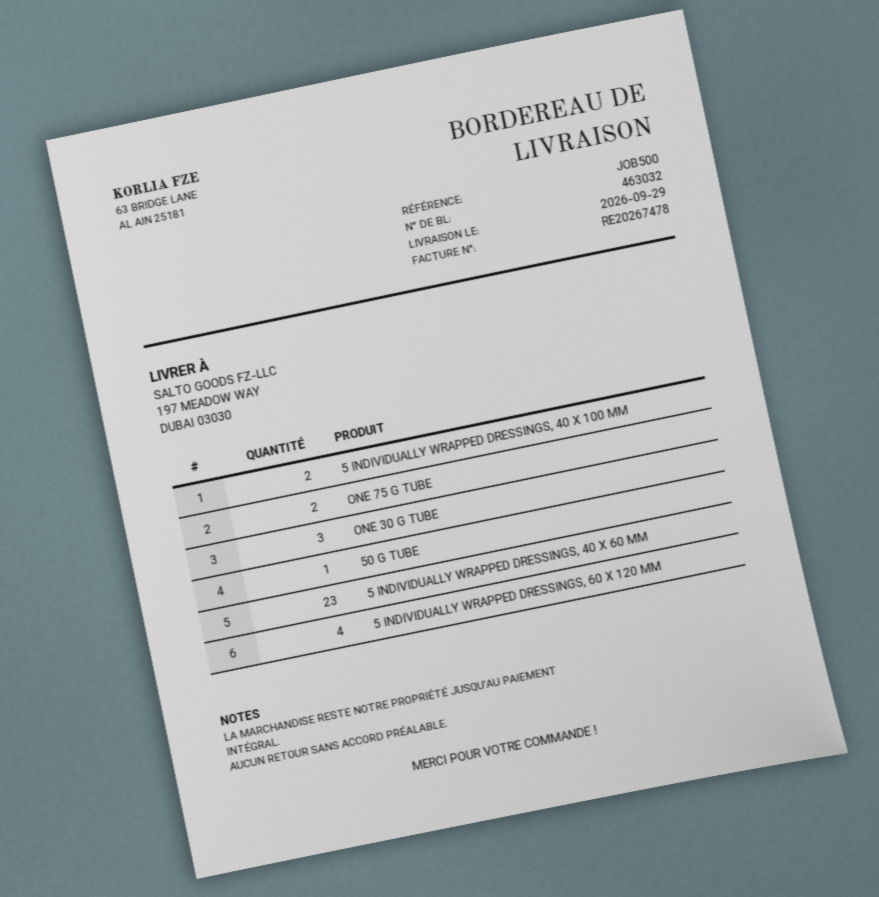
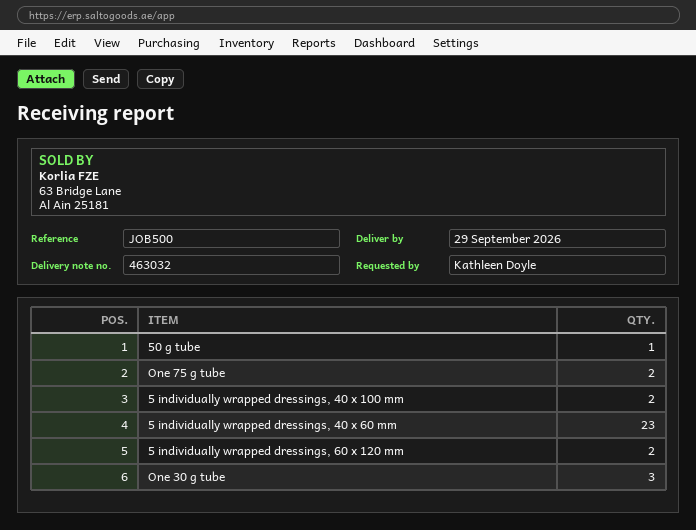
5 INDIVIDUALLY WRAPPED DRESSINGS, 60 X 120 MM: 4 -> 2

